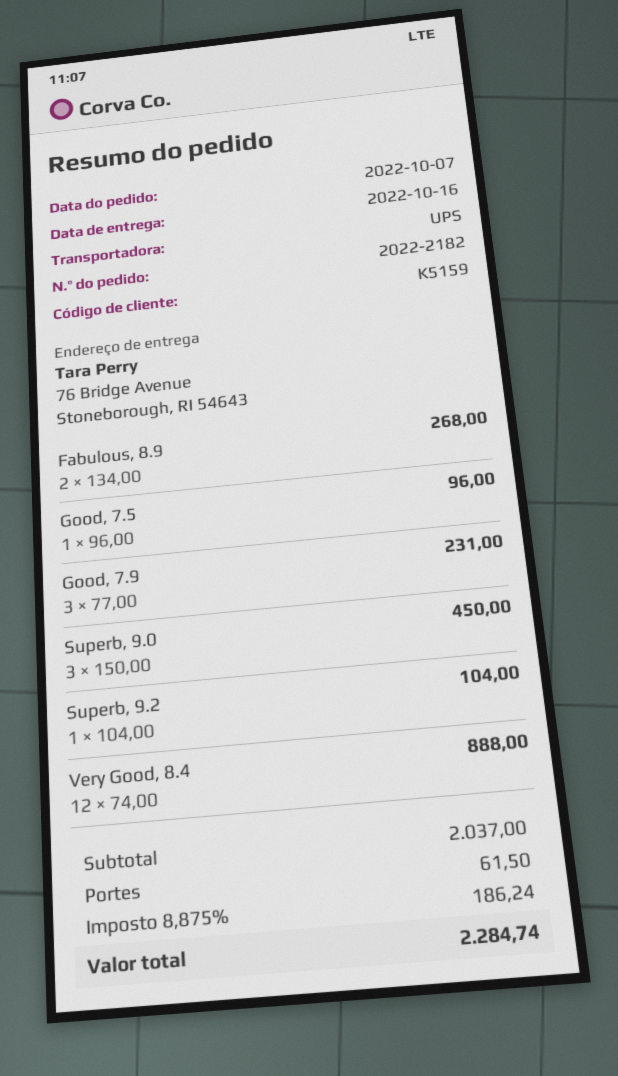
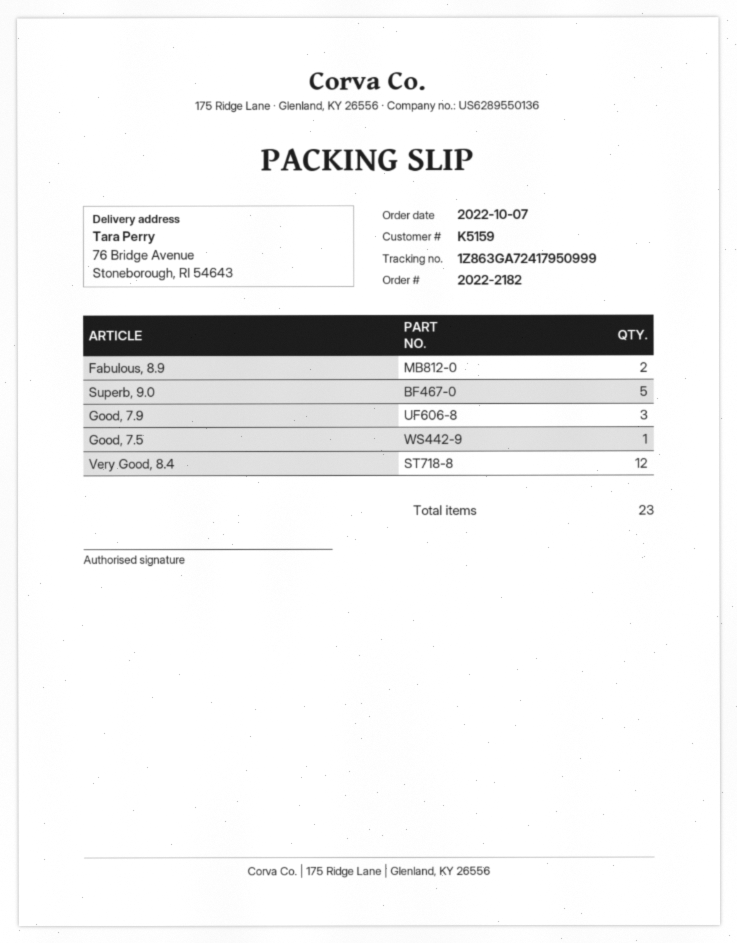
Superb, 9.0: 3 -> 5
Superb, 9.2: 1 -> none

